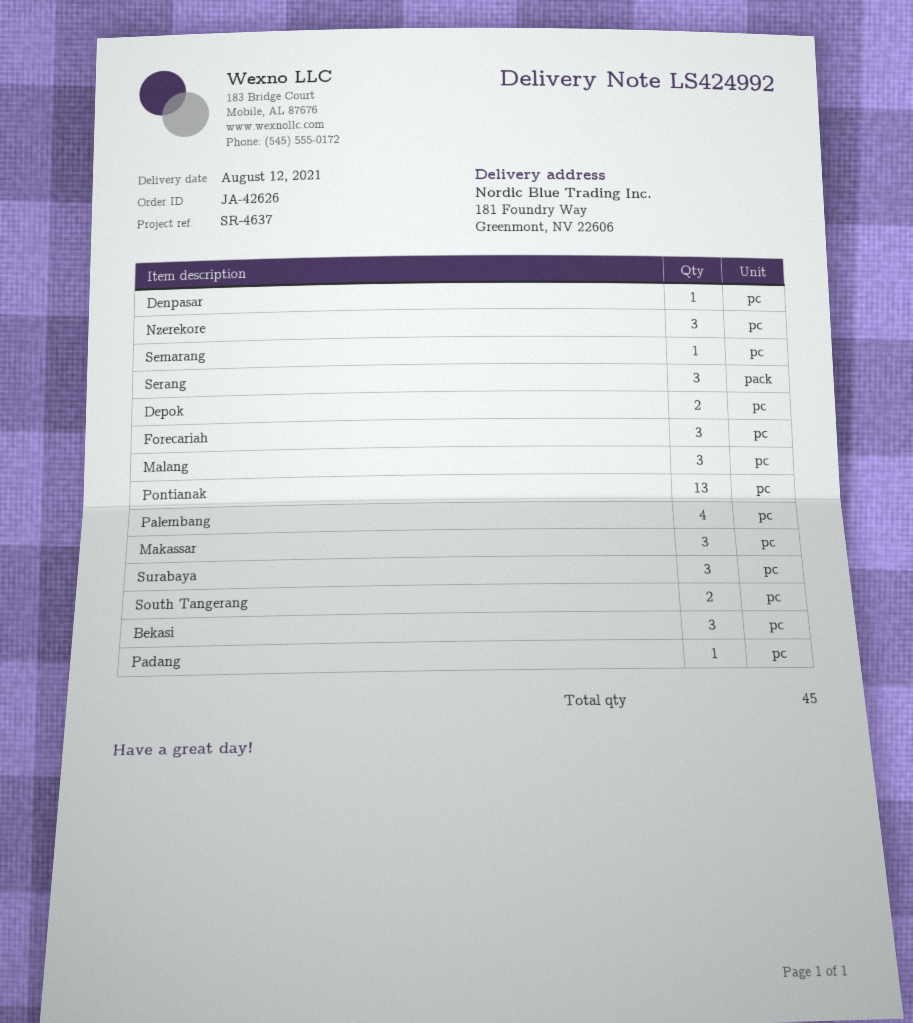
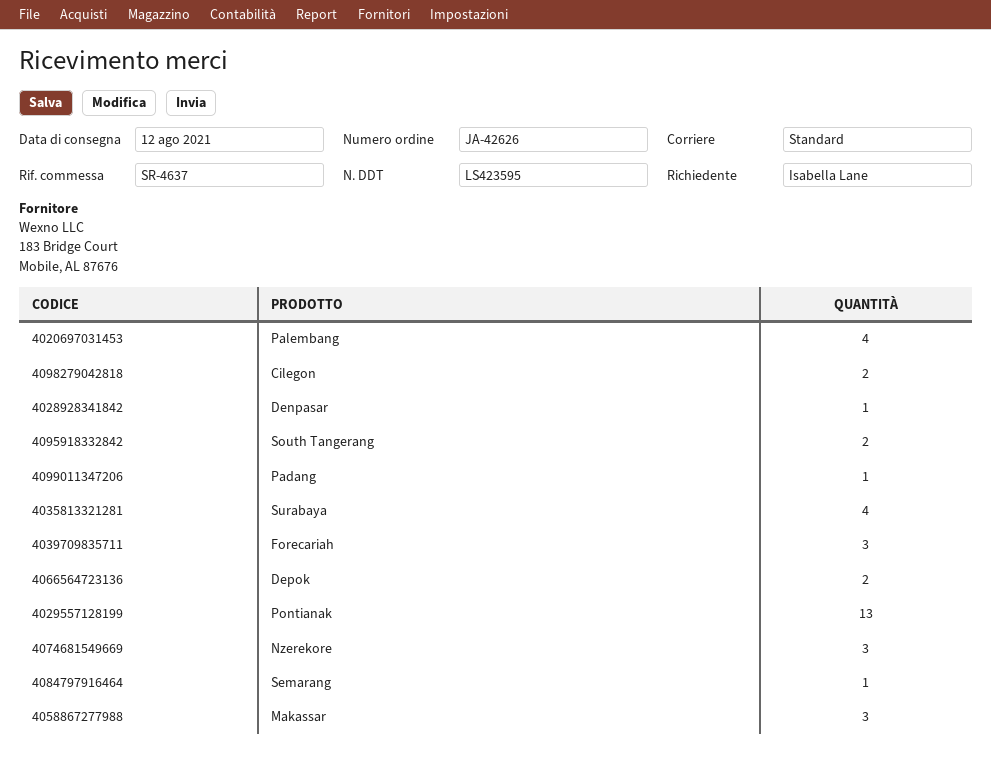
delivery note number: LS424992 -> LS423595
Serang: 3 -> none
Malang: 3 -> none
Surabaya: 3 -> 4
Bekasi: 3 -> none
Cilegon: none -> 2

